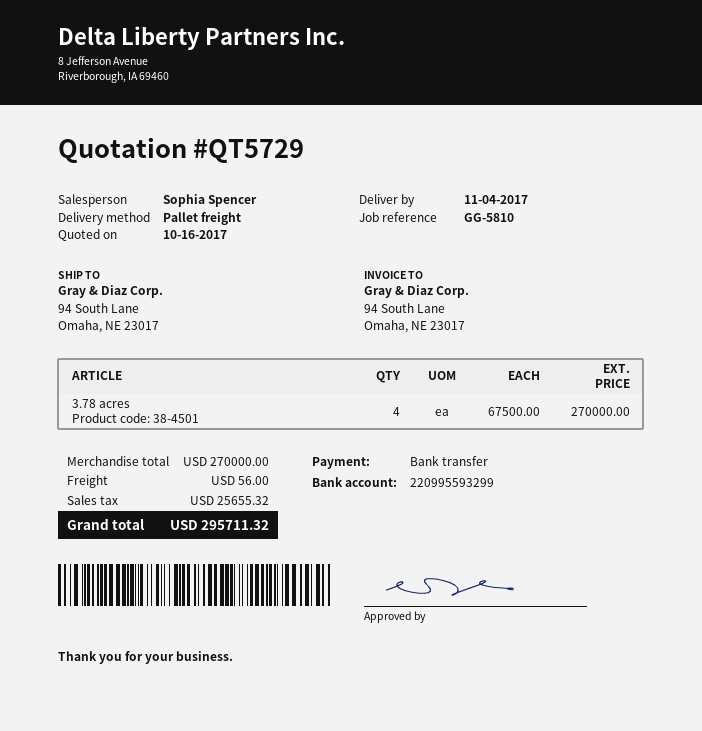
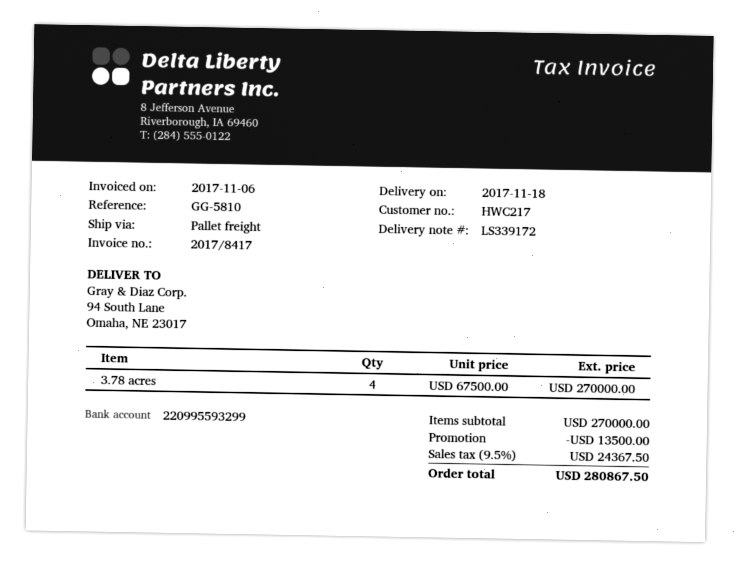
delivery date: 2017-11-04 -> 2017-11-18
discount: none -> 13500.00
shipping: 56.00 -> none
tax: 25655.32 -> 24367.50
total: 295711.32 -> 280867.50

